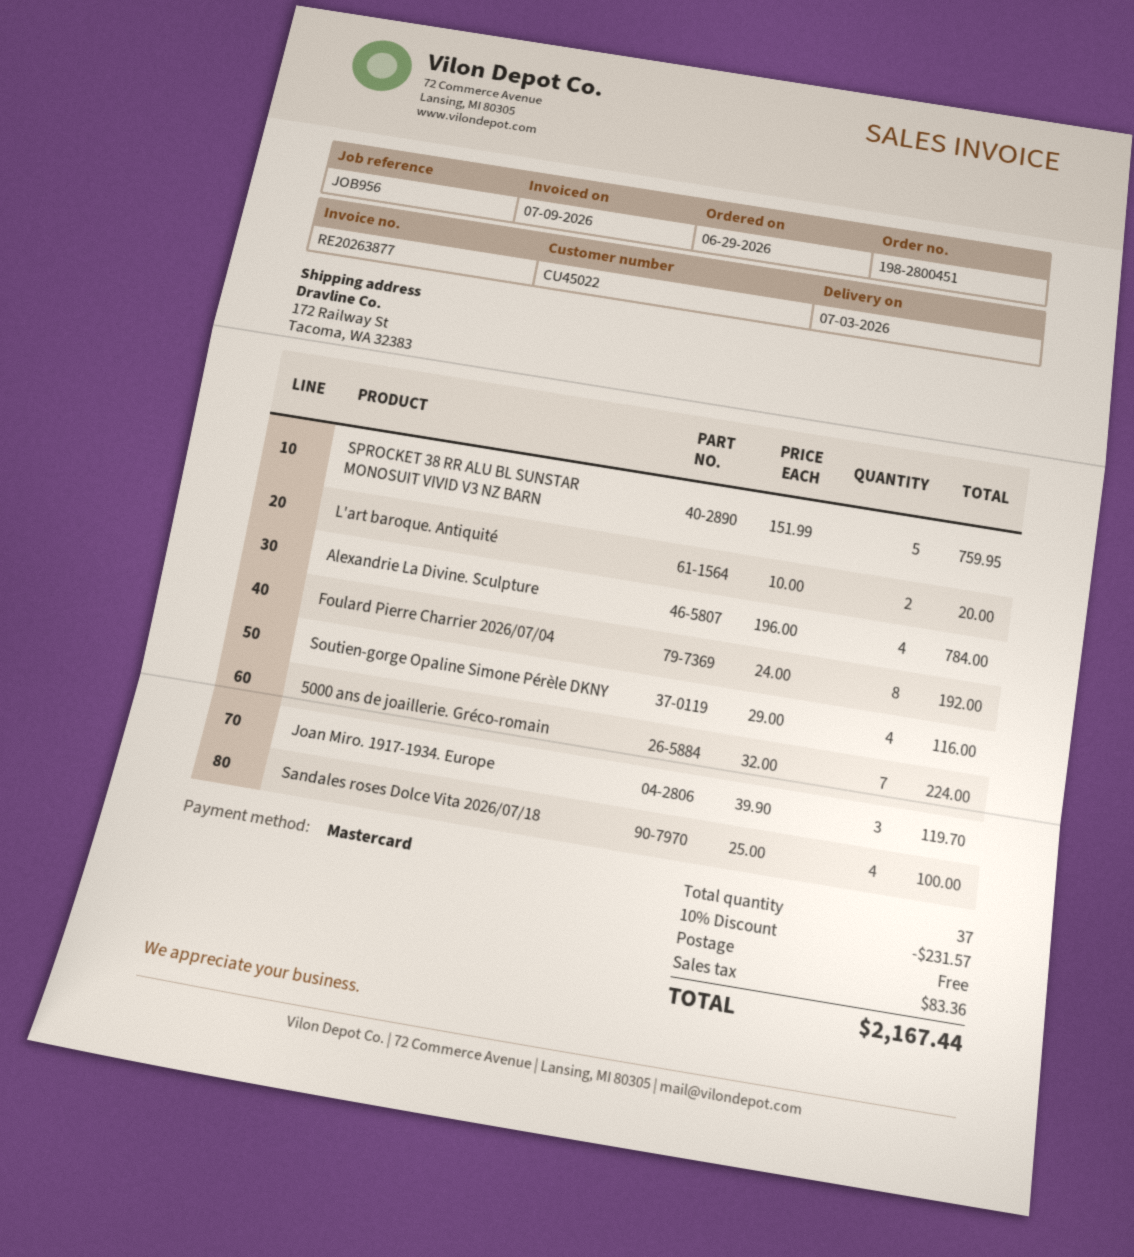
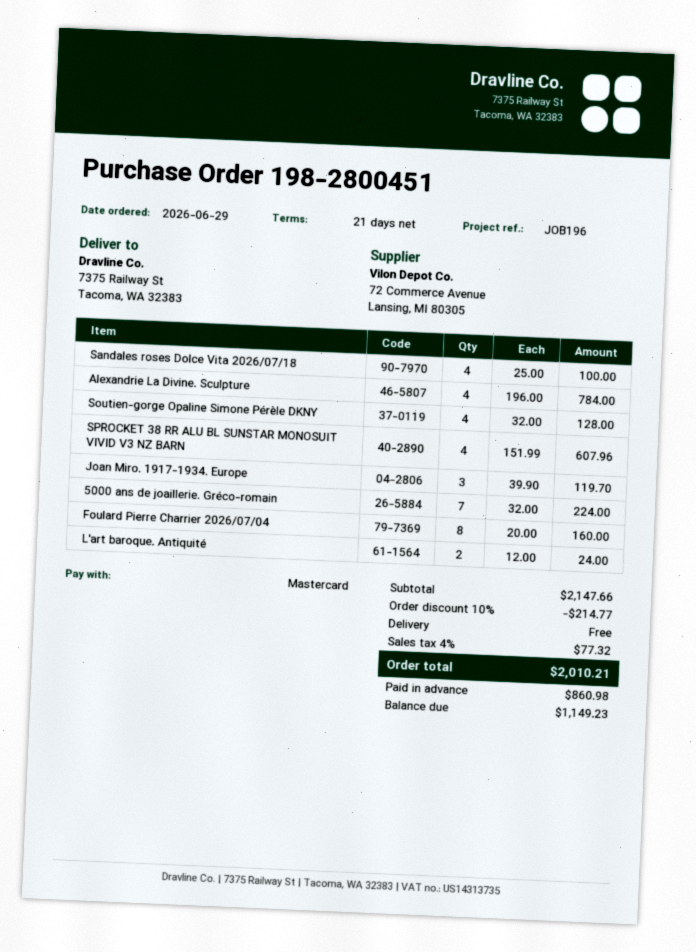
reference: JOB956 -> JOB196
ship to: 172 Railway St, Tacoma, WA 32383 -> 7375 Railway St, Tacoma, WA 32383
SPROCKET 38 RR ALU BL SUNSTAR MONOSUIT VIVID V3 NZ BARN: 5 x 151.99 = 759.95 -> 4 x 151.99 = 607.96
L'art baroque. Antiquité: 2 x 10.00 = 20.00 -> 2 x 12.00 = 24.00
Foulard Pierre Charrier 2026/07/04: 8 x 24.00 = 192.00 -> 8 x 20.00 = 160.00
Soutien-gorge Opaline Simone Pérèle DKNY: 4 x 29.00 = 116.00 -> 4 x 32.00 = 128.00
discount: 10% = 231.57 -> 10% = 214.77
tax: 83.36 -> 77.32
total: 2167.44 -> 2010.21

